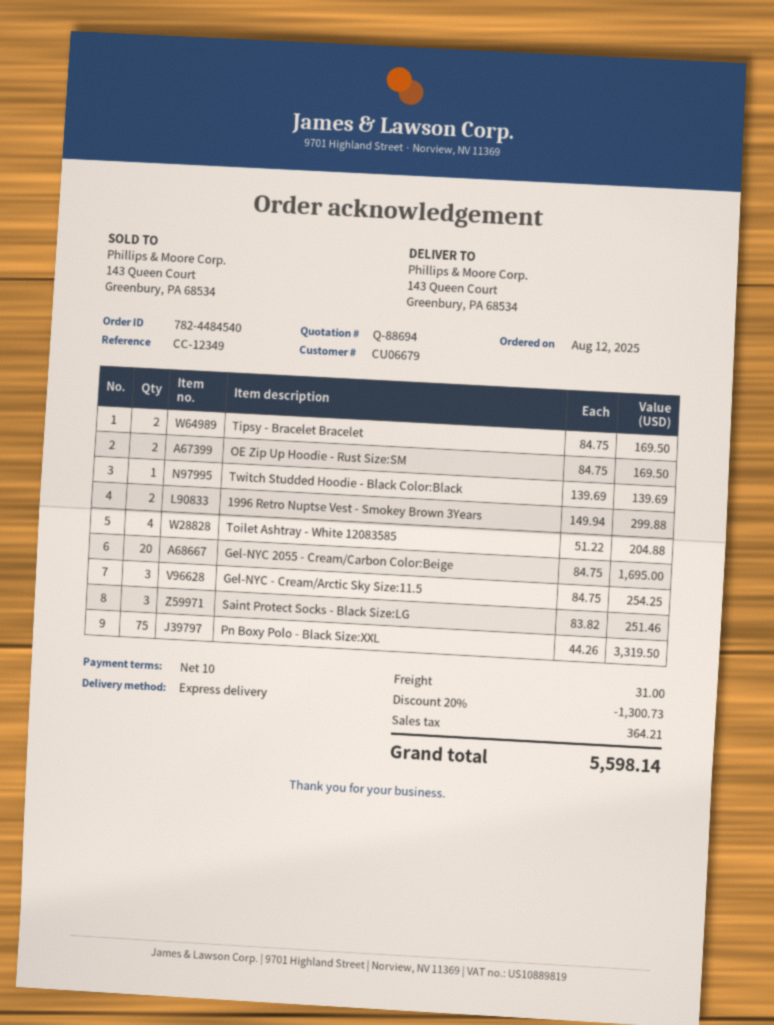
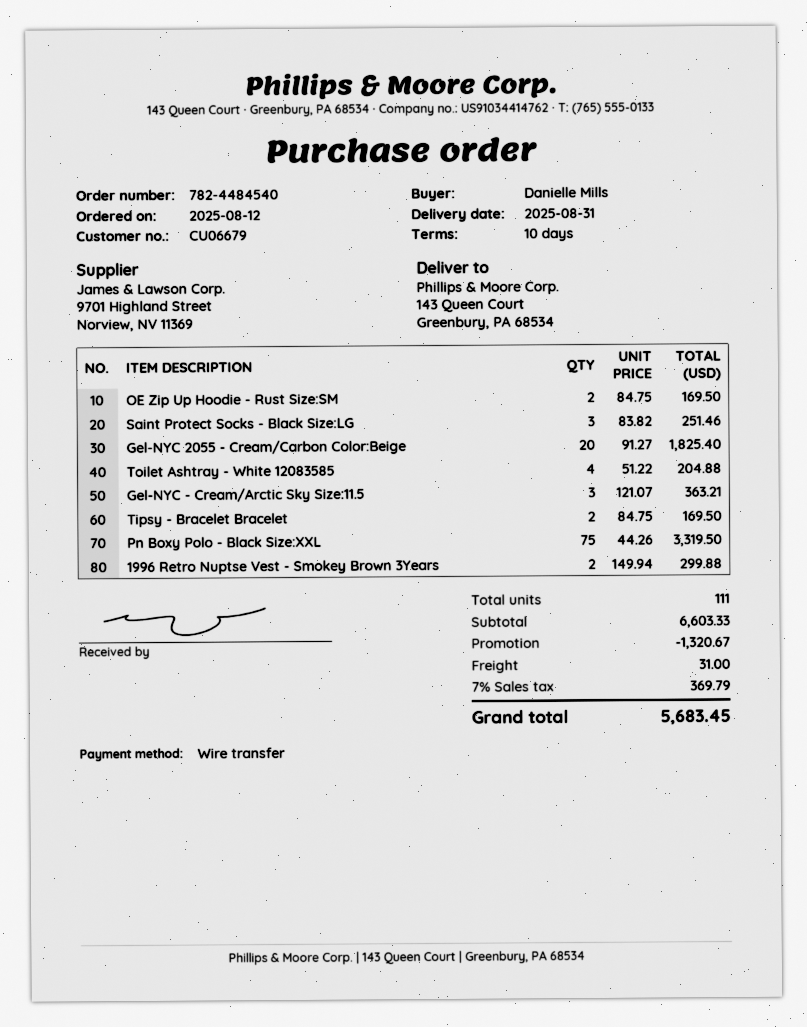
Twitch Studded Hoodie - Black Color:Black: 1 x 139.69 = 139.69 -> none
Gel-NYC 2055 - Cream/Carbon Color:Beige: 20 x 84.75 = 1695.00 -> 20 x 91.27 = 1825.40
Gel-NYC - Cream/Arctic Sky Size:11.5: 3 x 84.75 = 254.25 -> 3 x 121.07 = 363.21
discount: 1300.73 -> 1320.67
tax: 364.21 -> 369.79
total: 5598.14 -> 5683.45

